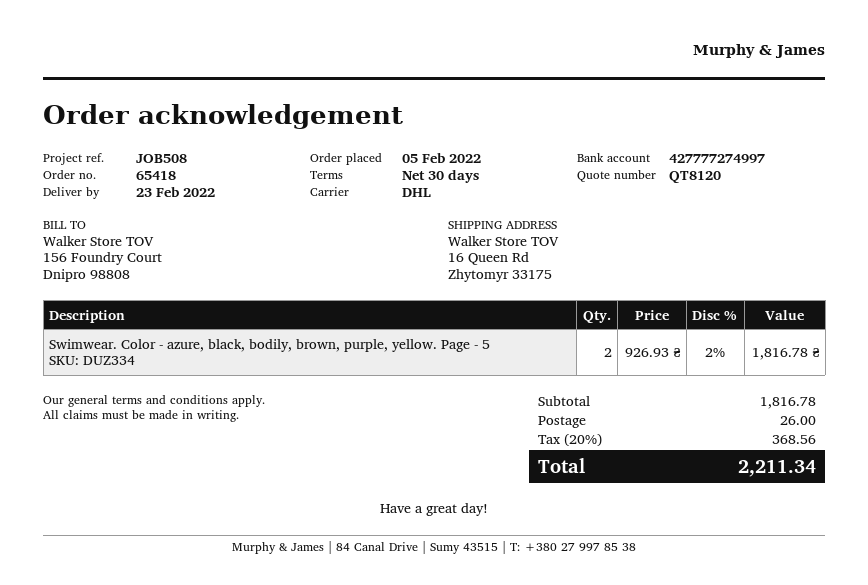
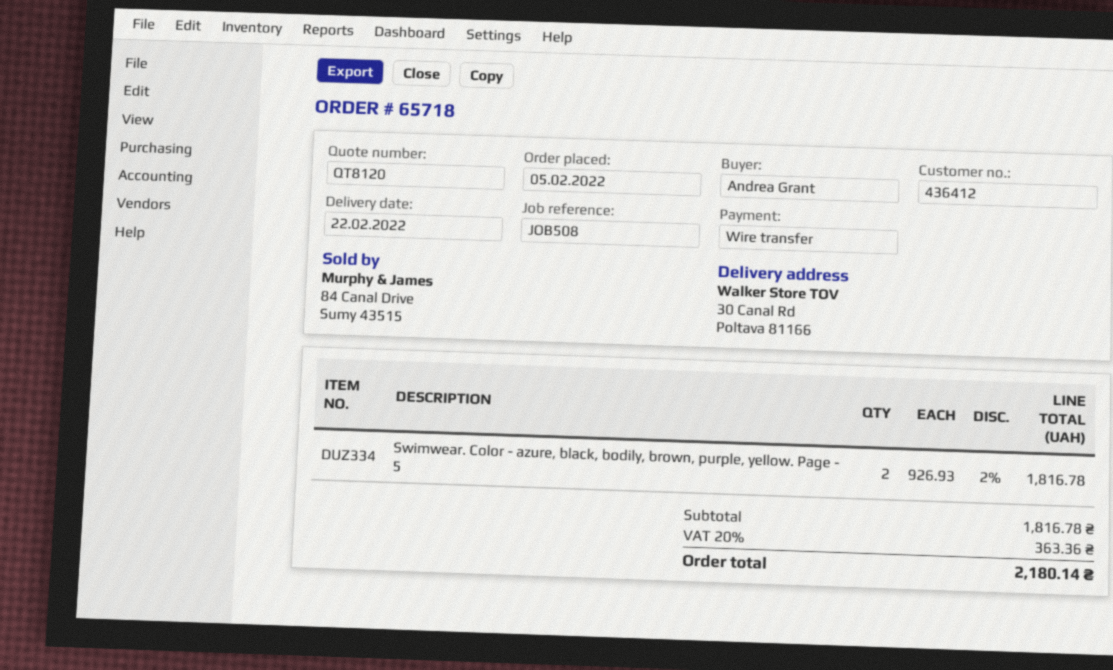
order number: 65418 -> 65718
delivery date: 2022-02-23 -> 2022-02-22
ship to: 16 Queen Rd, Zhytomyr 33175 -> 30 Canal Rd, Poltava 81166
shipping: 26.00 -> none
tax: 20% = 368.56 -> 20% = 363.36
total: 2211.34 -> 2180.14

